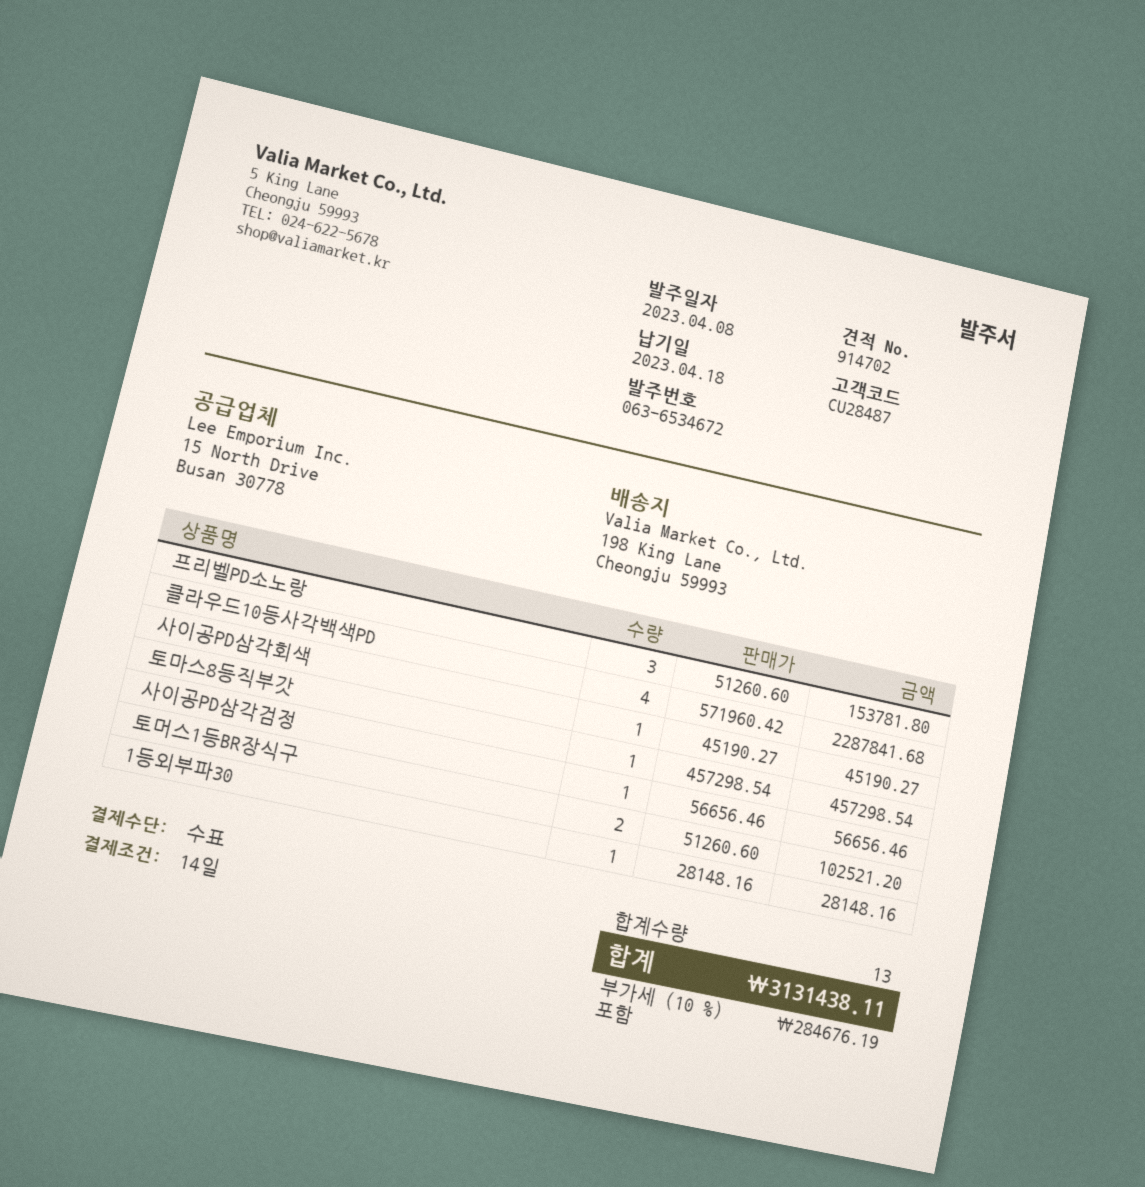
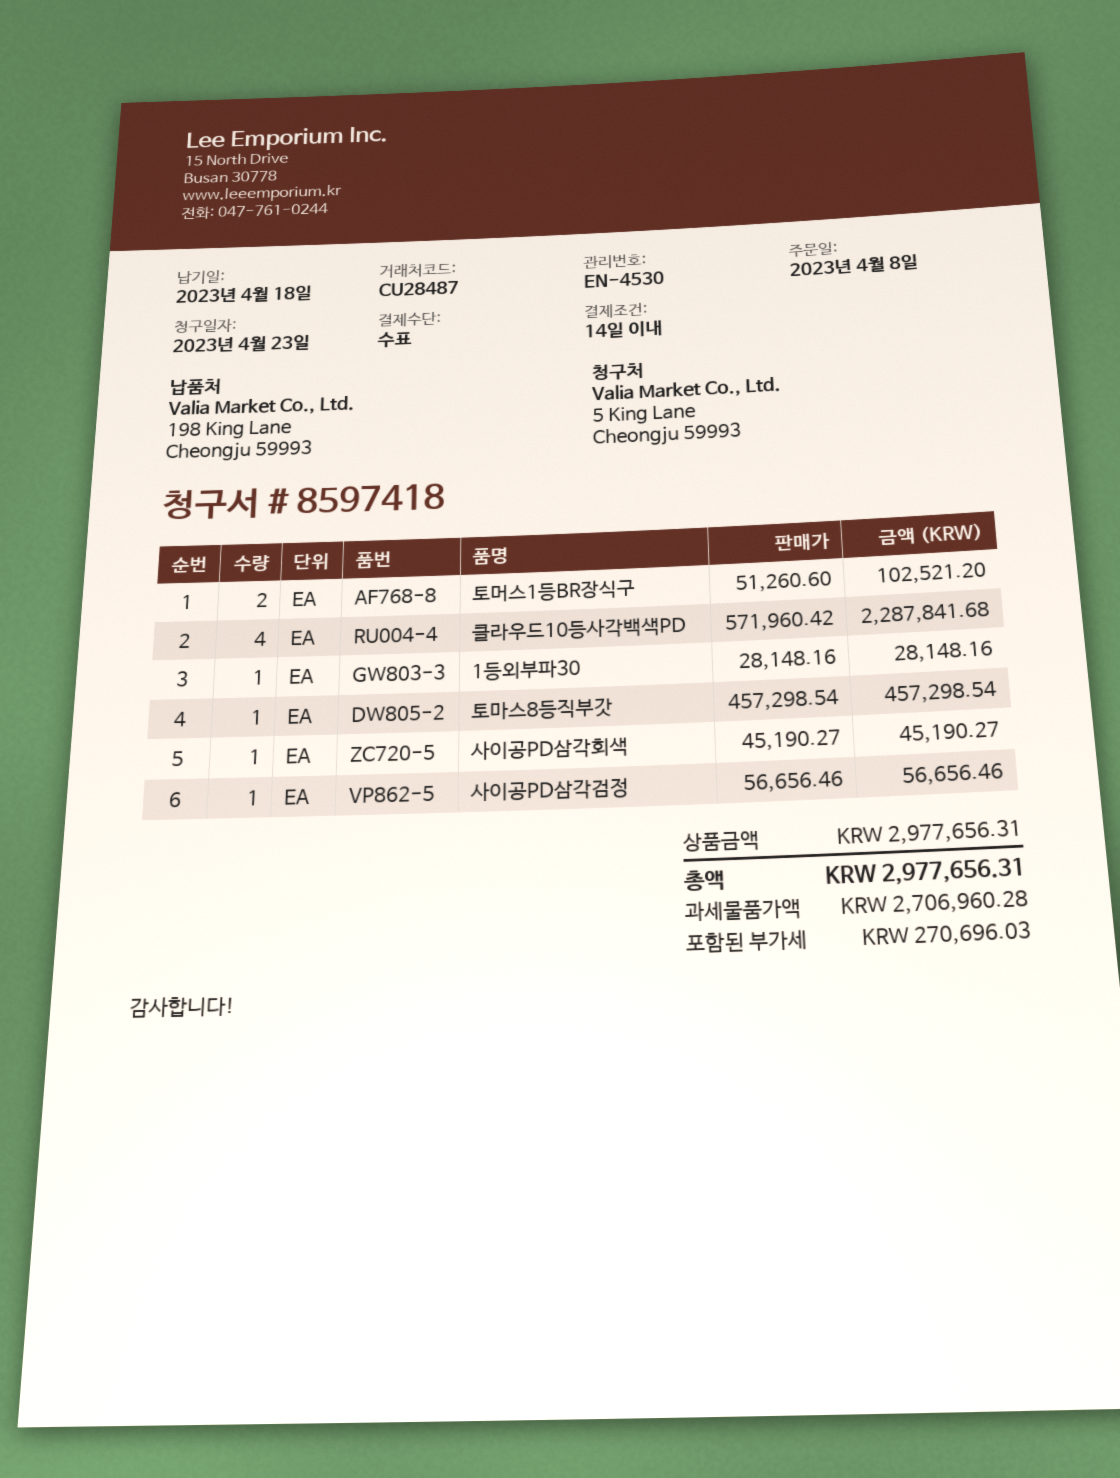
프리벨PD소노랑: 3 x 51260.60 = 153781.80 -> none
tax: 284676.19 -> 270696.03
total: 3131438.11 -> 2977656.31

